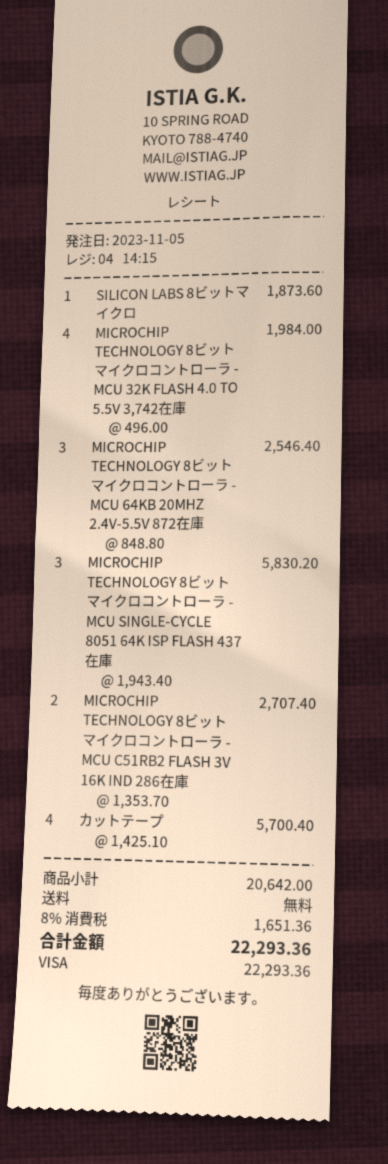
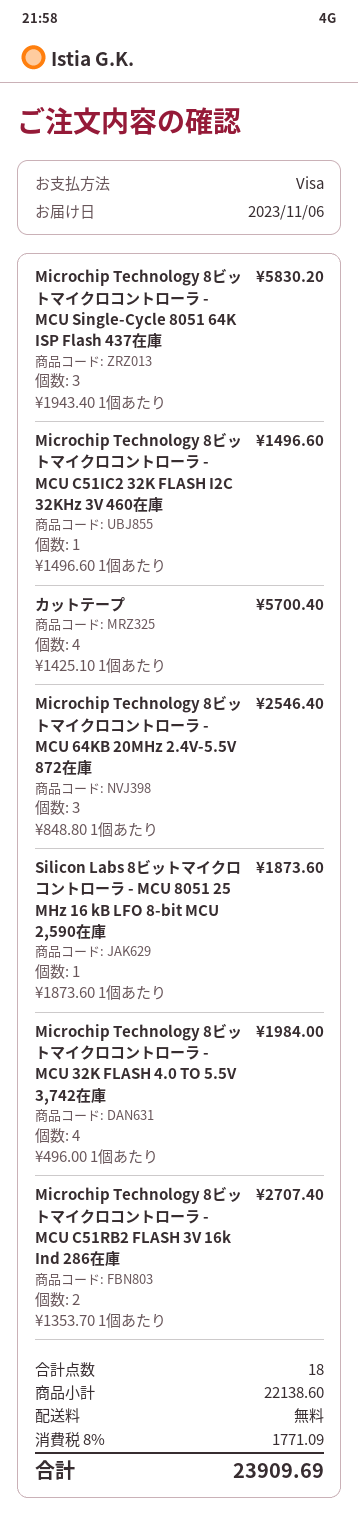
Microchip Technology 8ビットマイクロコントローラ - MCU C51IC2 32K FLASH I2C 32KHz 3V 460在庫: none -> 1 x 1496.60 = 1496.60
subtotal: 20642.00 -> 22138.60
tax: 8% = 1651.36 -> 8% = 1771.09
total: 22293.36 -> 23909.69

